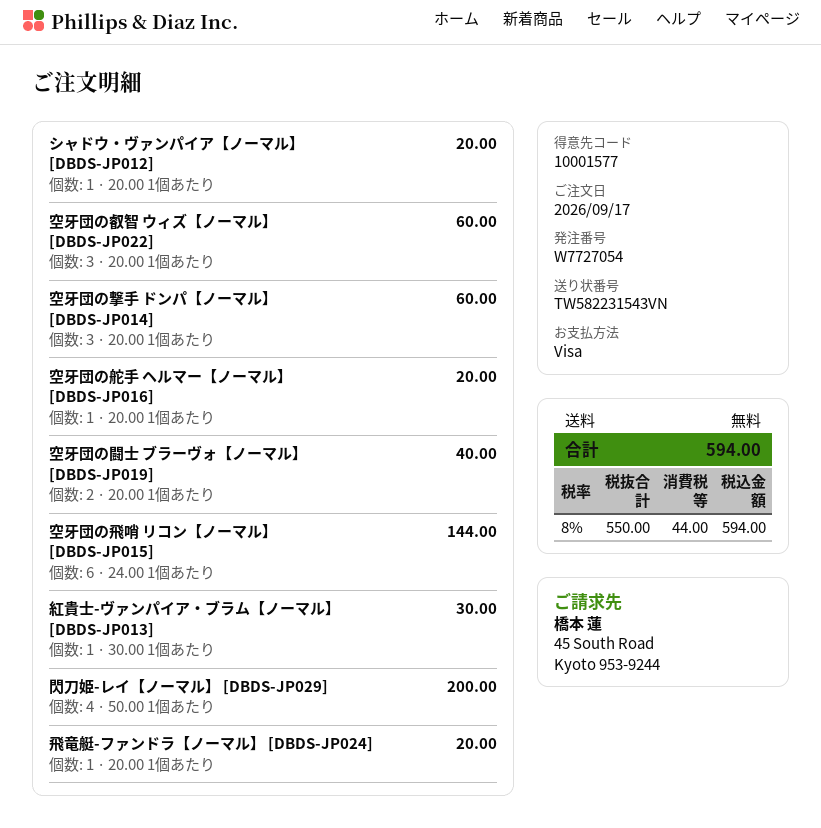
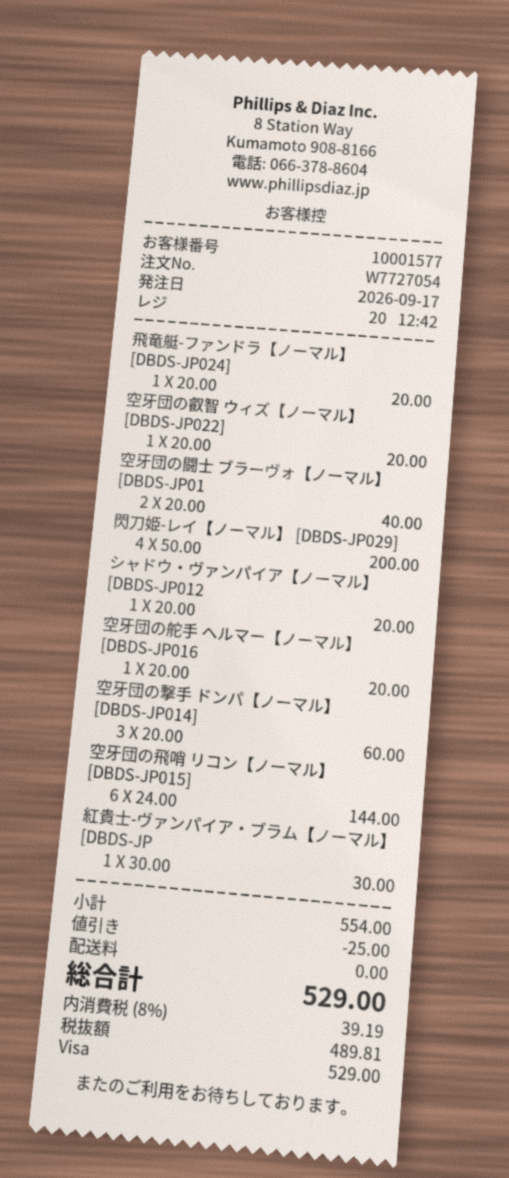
空牙団の叡智 ウィズ【ノーマル】 [DBDS-JP022]: 3 x 20.00 = 60.00 -> 1 x 20.00 = 20.00
discount: none -> 25.00
net: 550.00 -> 489.81
tax: 8% = 44.00 -> 8% = 39.19
total: 594.00 -> 529.00

